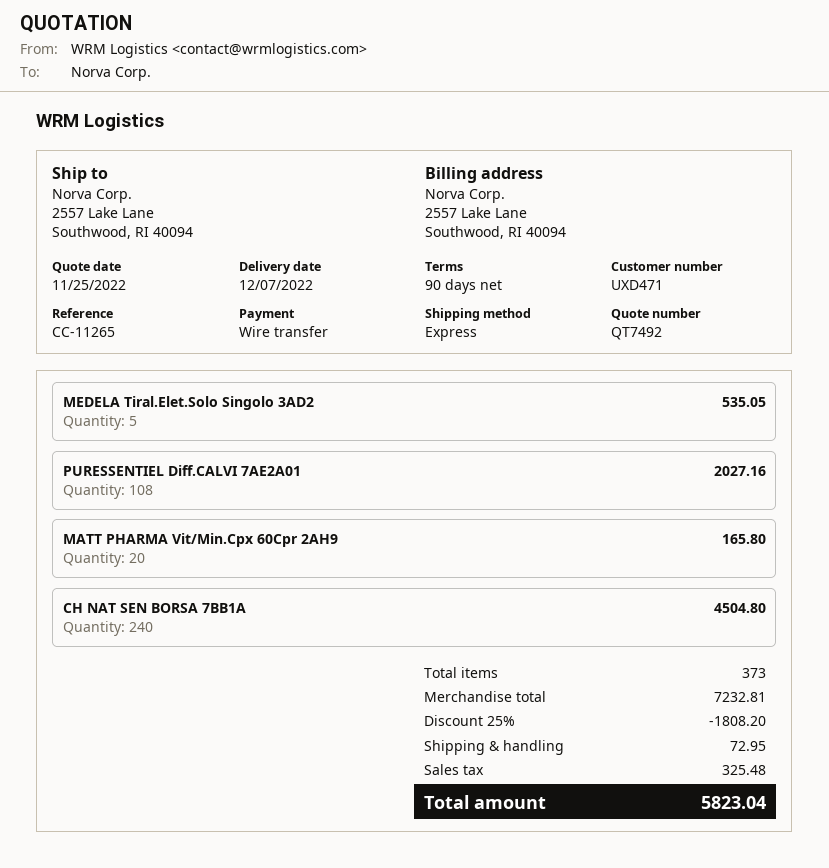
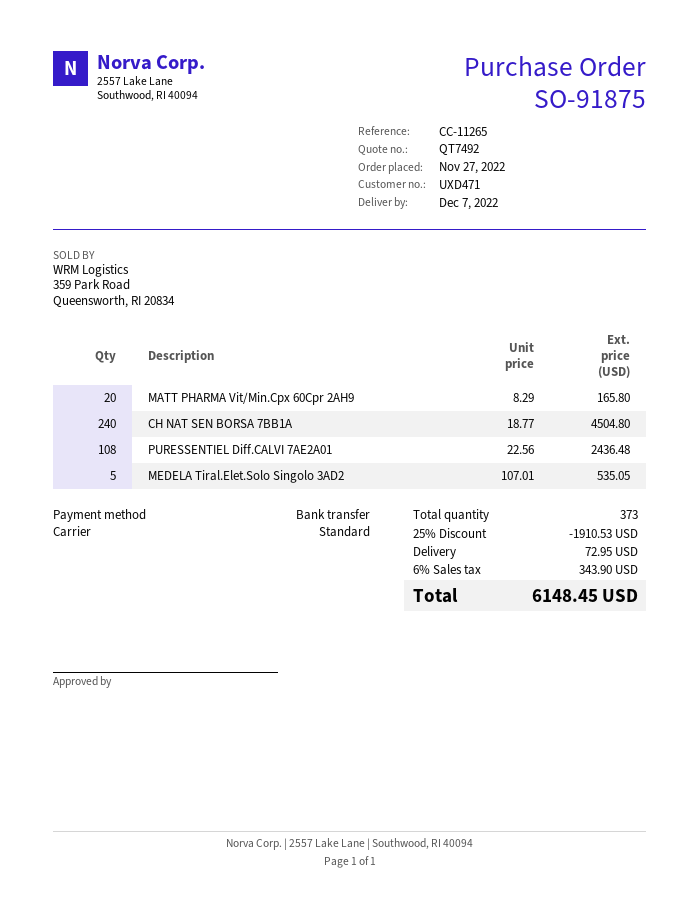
shipping method: express -> standard
PURESSENTIEL Diff.CALVI 7AE2A01: 108 for 2027.16 -> 108 for 2436.48
discount: 25% = 1808.20 -> 25% = 1910.53
tax: 325.48 -> 343.90
total: 5823.04 -> 6148.45

